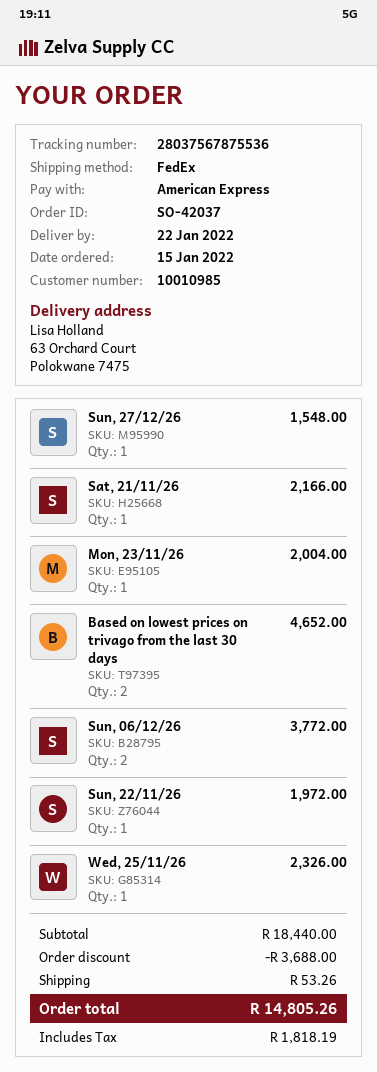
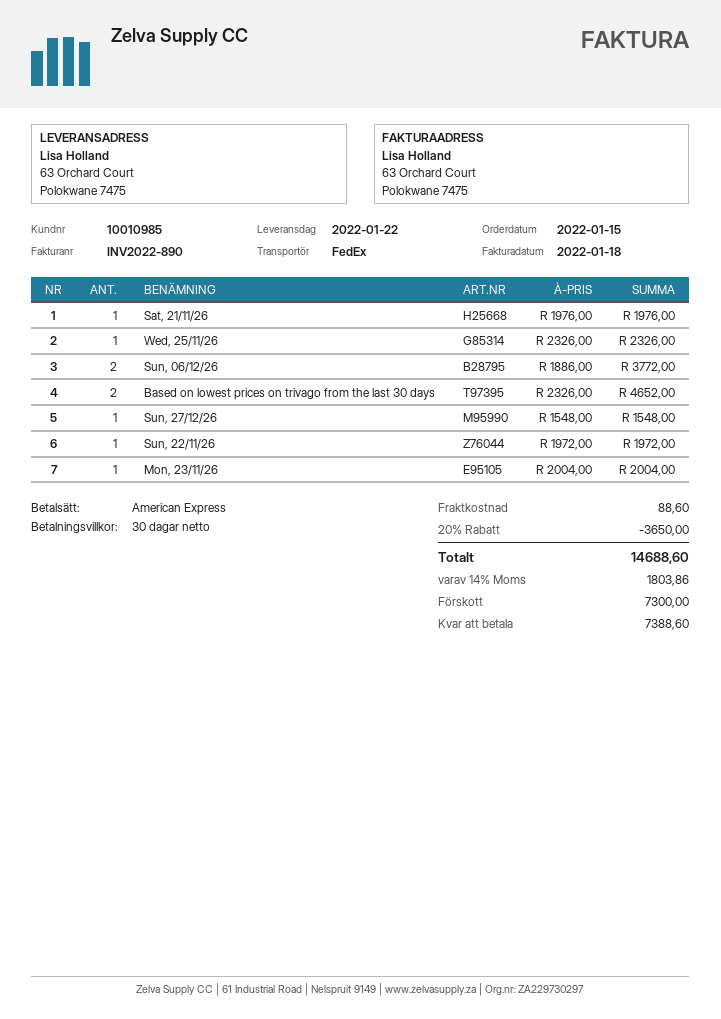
Sat, 21/11/26: 1 for 2166.00 -> 1 for 1976.00
discount: 3688.00 -> 3650.00
shipping: 53.26 -> 88.60
tax: 1818.19 -> 1803.86
total: 14805.26 -> 14688.60

